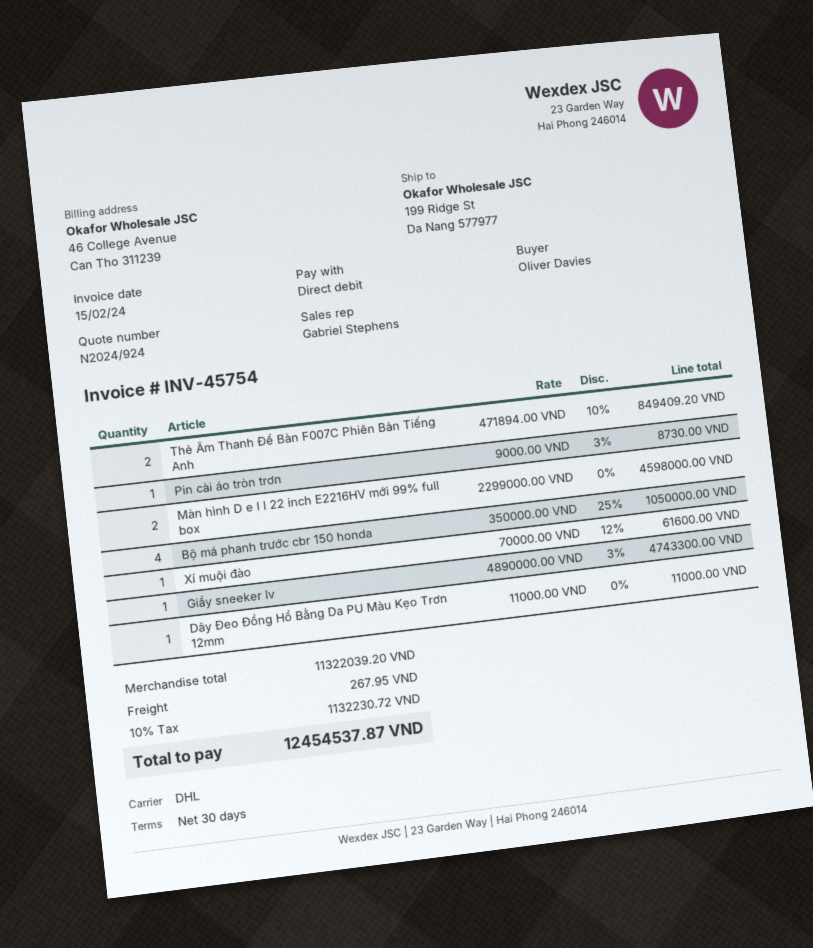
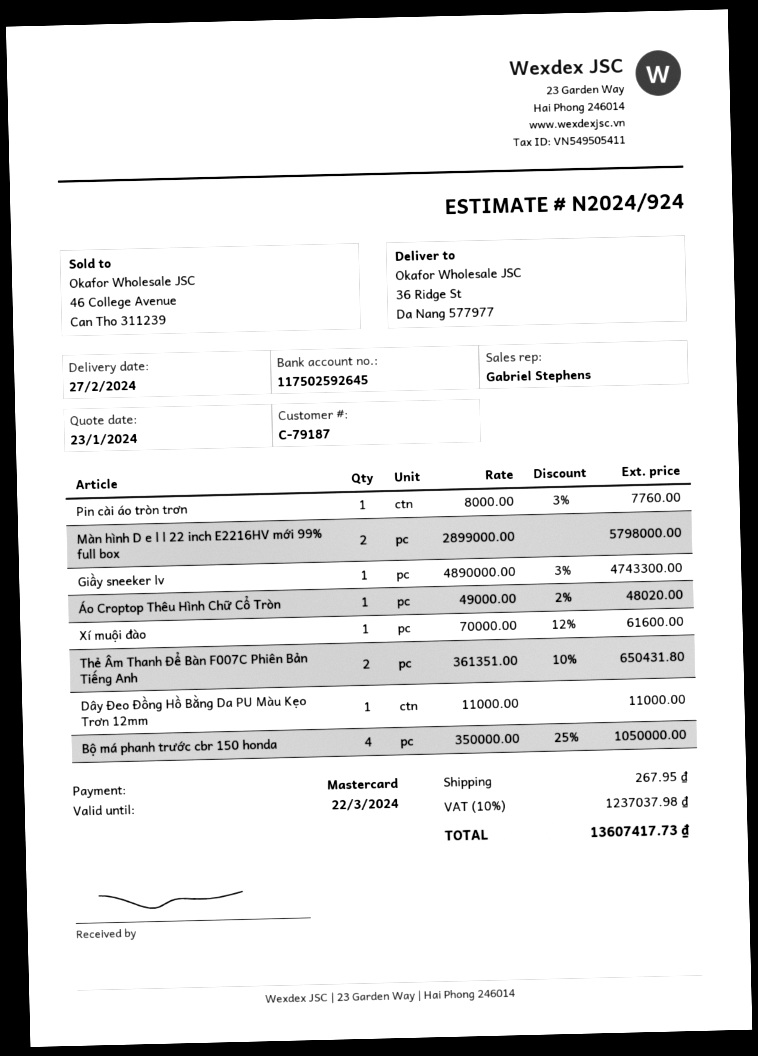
payment method: direct debit -> Mastercard
ship to: 199 Ridge St, Da Nang 577977 -> 36 Ridge St, Da Nang 577977
Thẻ Âm Thanh Để Bàn F007C Phiên Bản Tiếng Anh: 2 x 471894.00 - 10% = 849409.20 -> 2 x 361351.00 - 10% = 650431.80
Pin cài áo tròn trơn: 1 x 9000.00 - 3% = 8730.00 -> 1 x 8000.00 - 3% = 7760.00
Màn hình D e l l 22 inch E2216HV mới 99% full box: 2 x 2299000.00 = 4598000.00 -> 2 x 2899000.00 = 5798000.00
Áo Croptop Thêu Hình Chữ Cổ Tròn: none -> 1 x 49000.00 - 2% = 48020.00
tax: 10% = 1132230.72 -> 10% = 1237037.98
total: 12454537.87 -> 13607417.73

